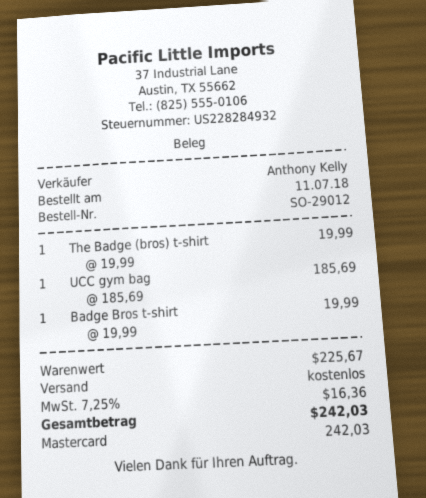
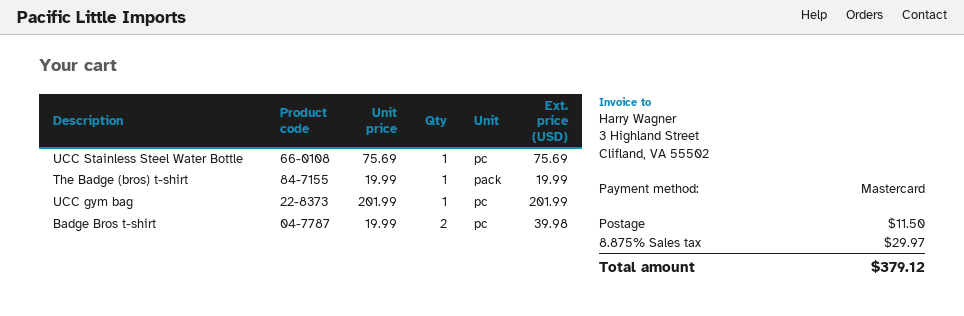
UCC gym bag: 1 x 185.69 = 185.69 -> 1 x 201.99 = 201.99
Badge Bros t-shirt: 1 x 19.99 = 19.99 -> 2 x 19.99 = 39.98
UCC Stainless Steel Water Bottle: none -> 1 x 75.69 = 75.69
shipping: 0.00 -> 11.50
tax: 7.25% = 16.36 -> 8.875% = 29.97
total: 242.03 -> 379.12

